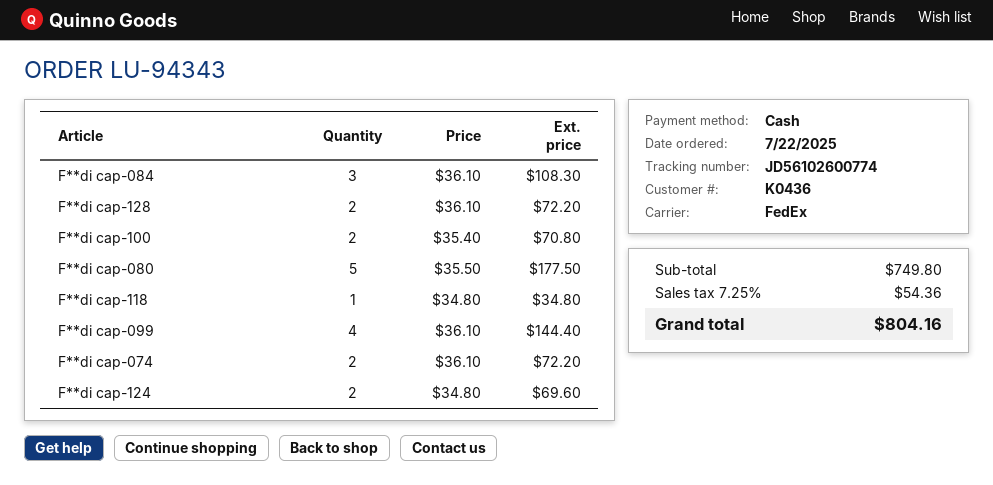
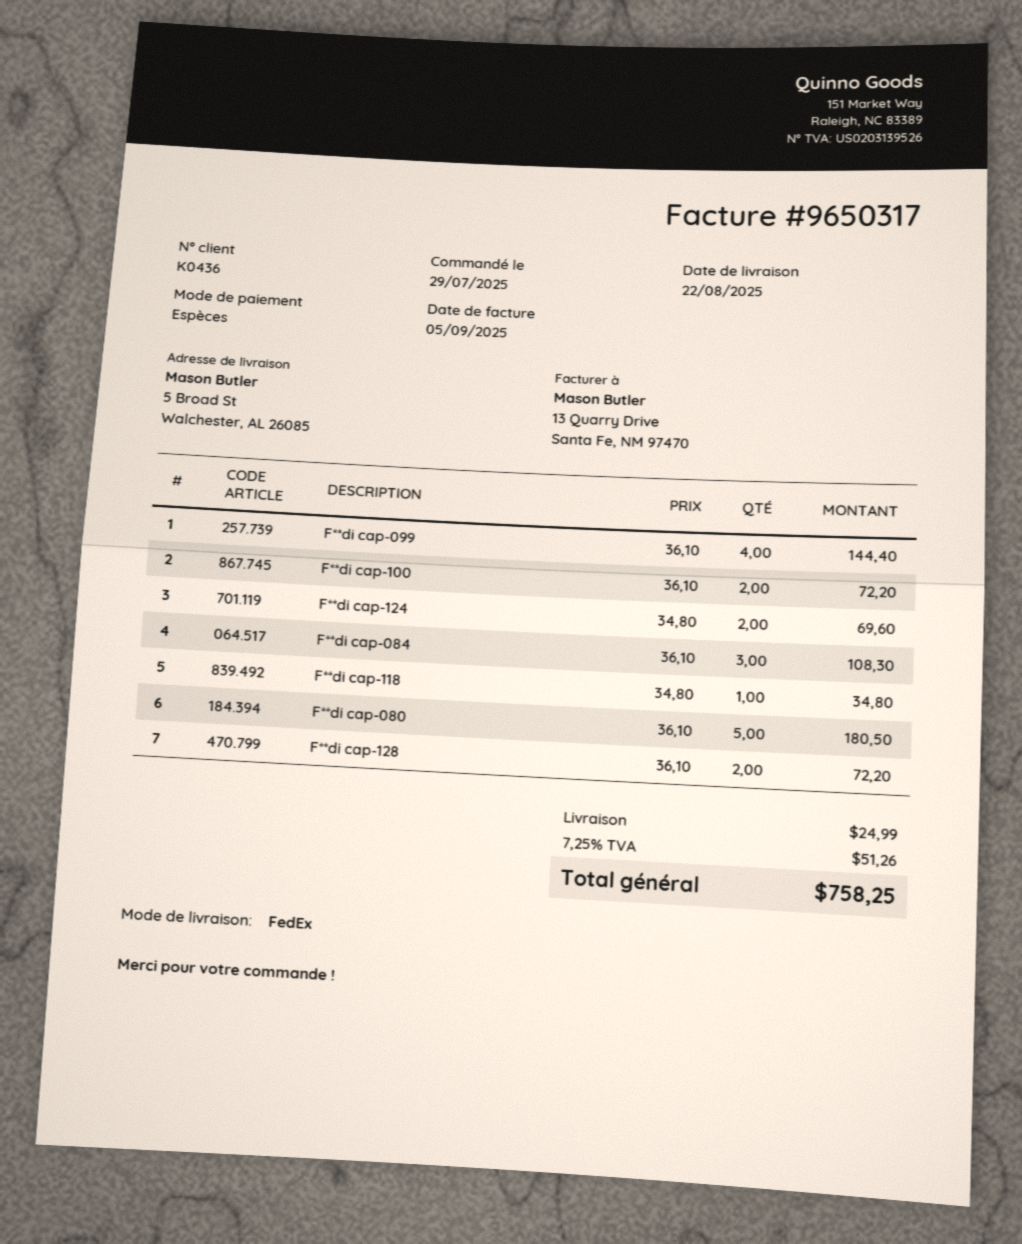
order date: 2025-07-22 -> 2025-07-29
F**di cap-100: 2 x 35.40 = 70.80 -> 2 x 36.10 = 72.20
F**di cap-080: 5 x 35.50 = 177.50 -> 5 x 36.10 = 180.50
F**di cap-074: 2 x 36.10 = 72.20 -> none
shipping: none -> 24.99
tax: 7.25% = 54.36 -> 7.25% = 51.26
total: 804.16 -> 758.25

